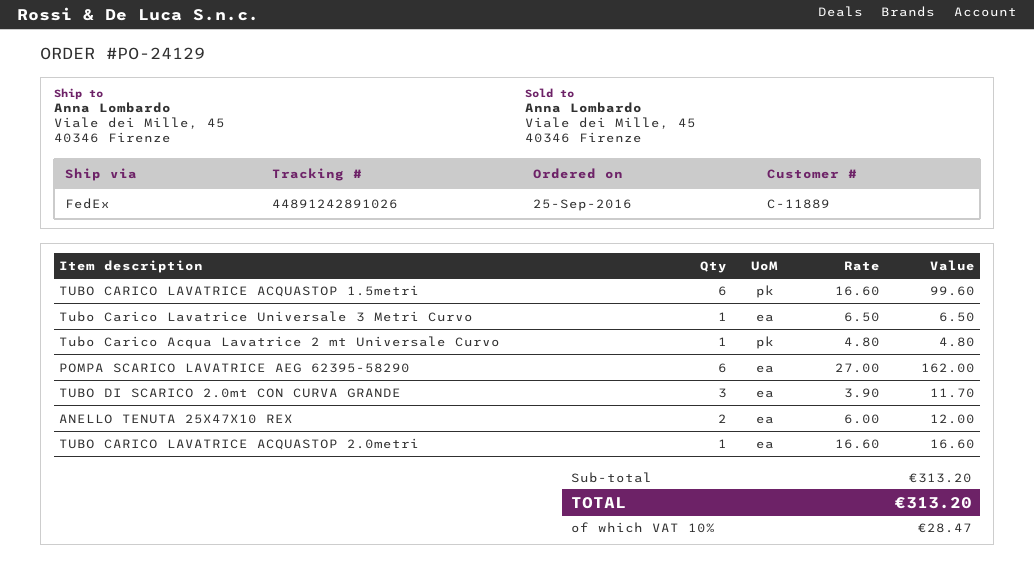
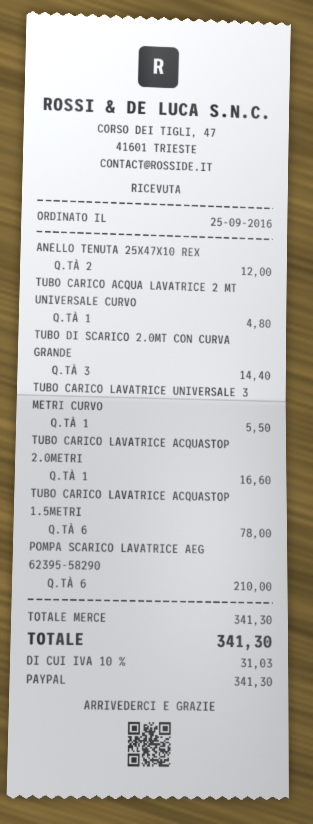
TUBO CARICO LAVATRICE ACQUASTOP 1.5metri: 6 for 99.60 -> 6 for 78.00
Tubo Carico Lavatrice Universale 3 Metri Curvo: 1 for 6.50 -> 1 for 5.50
POMPA SCARICO LAVATRICE AEG 62395-58290: 6 for 162.00 -> 6 for 210.00
TUBO DI SCARICO 2.0mt CON CURVA GRANDE: 3 for 11.70 -> 3 for 14.40
subtotal: 313.20 -> 341.30
tax: 10% = 28.47 -> 10% = 31.03
total: 313.20 -> 341.30

